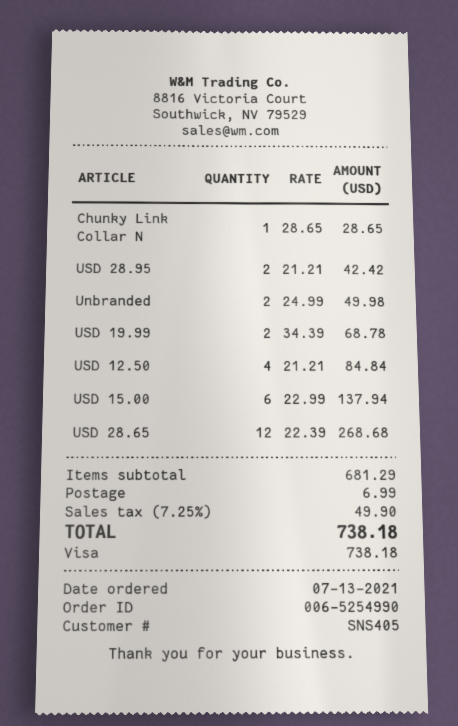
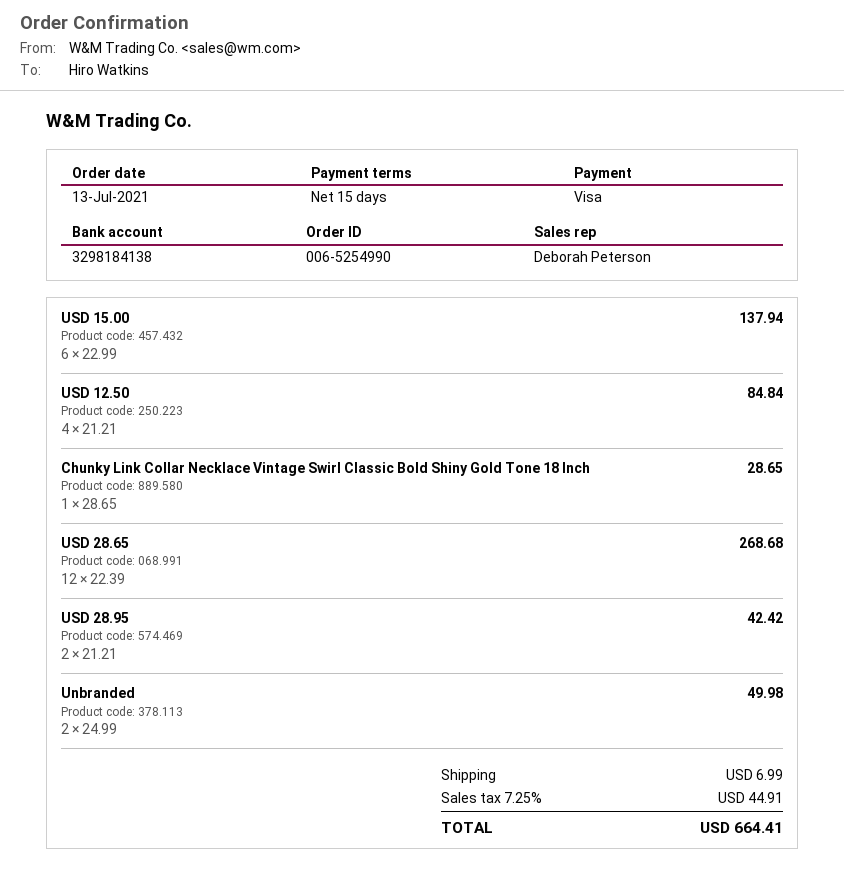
USD 19.99: 2 x 34.39 = 68.78 -> none
tax: 7.25% = 49.90 -> 7.25% = 44.91
total: 738.18 -> 664.41

